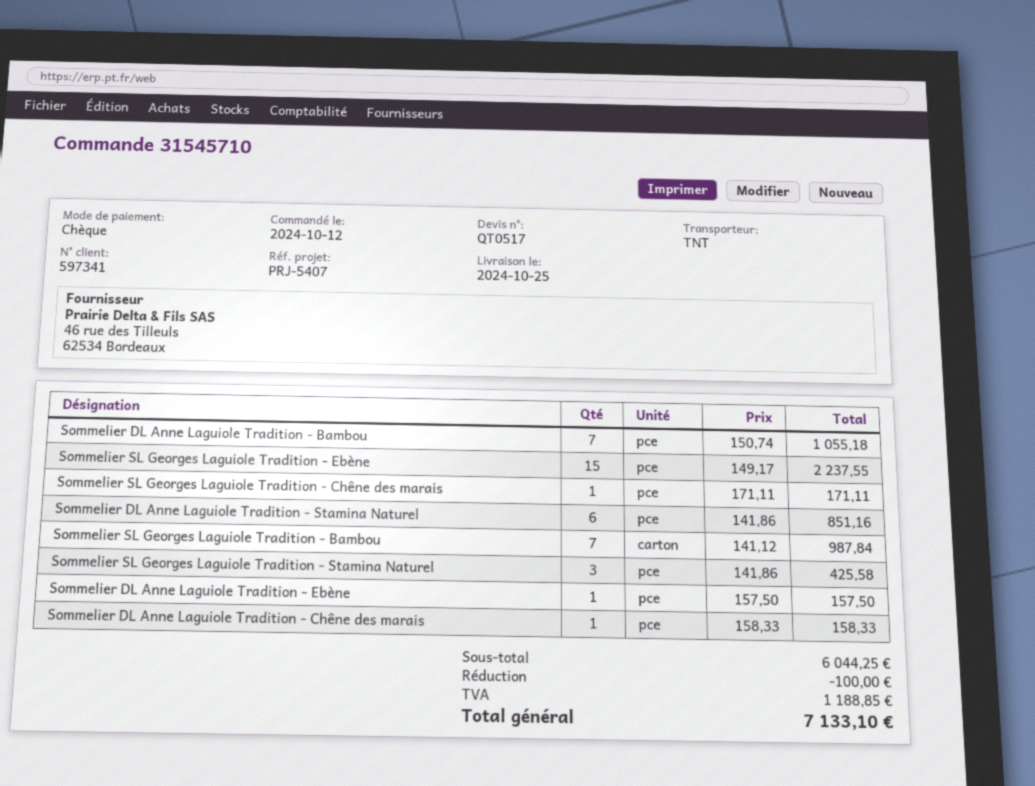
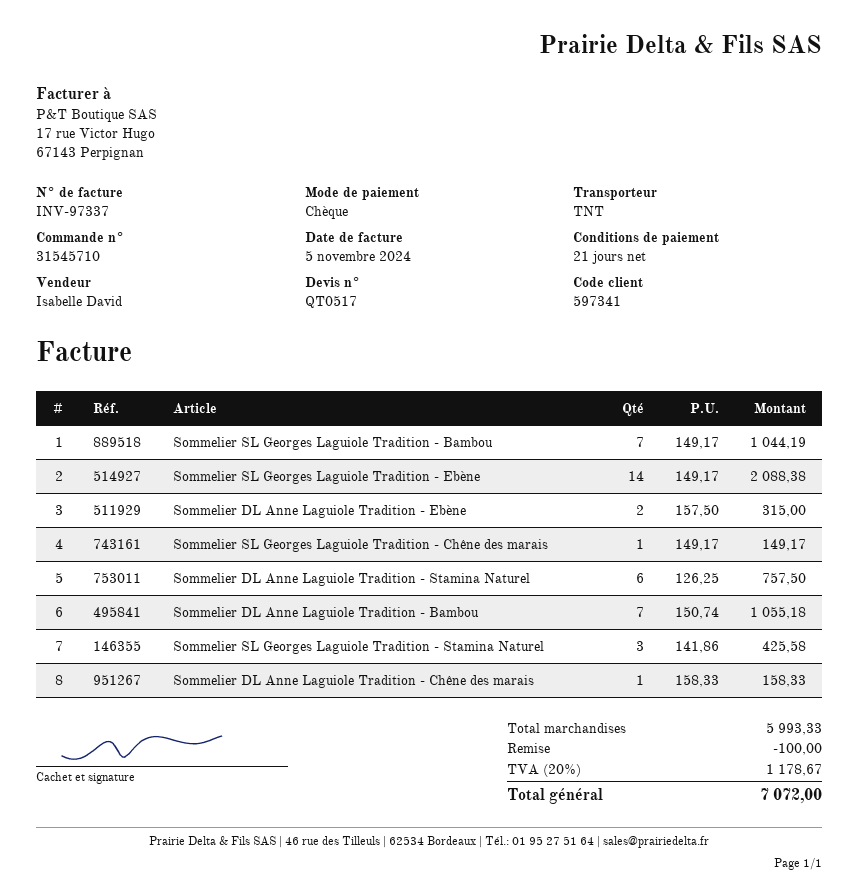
Sommelier SL Georges Laguiole Tradition - Ebène: 15 x 149.17 = 2237.55 -> 14 x 149.17 = 2088.38
Sommelier SL Georges Laguiole Tradition - Chêne des marais: 1 x 171.11 = 171.11 -> 1 x 149.17 = 149.17
Sommelier DL Anne Laguiole Tradition - Stamina Naturel: 6 x 141.86 = 851.16 -> 6 x 126.25 = 757.50
Sommelier SL Georges Laguiole Tradition - Bambou: 7 x 141.12 = 987.84 -> 7 x 149.17 = 1044.19
Sommelier DL Anne Laguiole Tradition - Ebène: 1 x 157.50 = 157.50 -> 2 x 157.50 = 315.00
subtotal: 6044.25 -> 5993.33
tax: 1188.85 -> 1178.67
total: 7133.10 -> 7072.00

